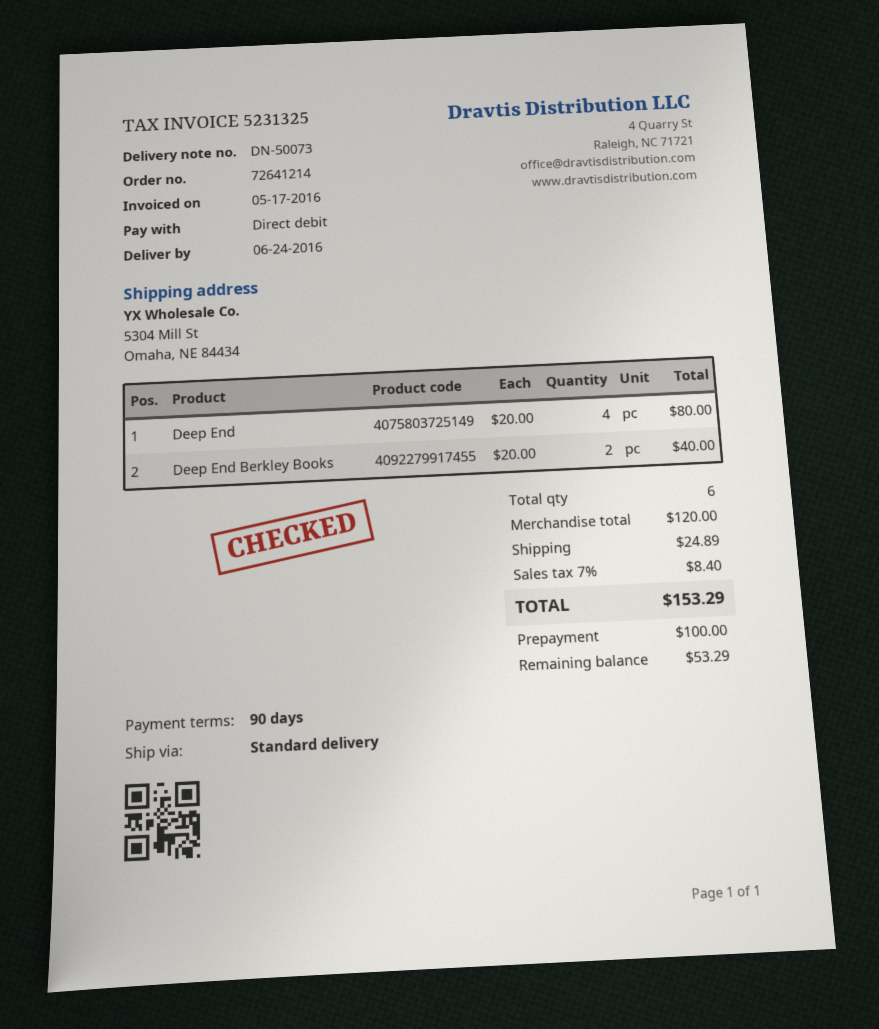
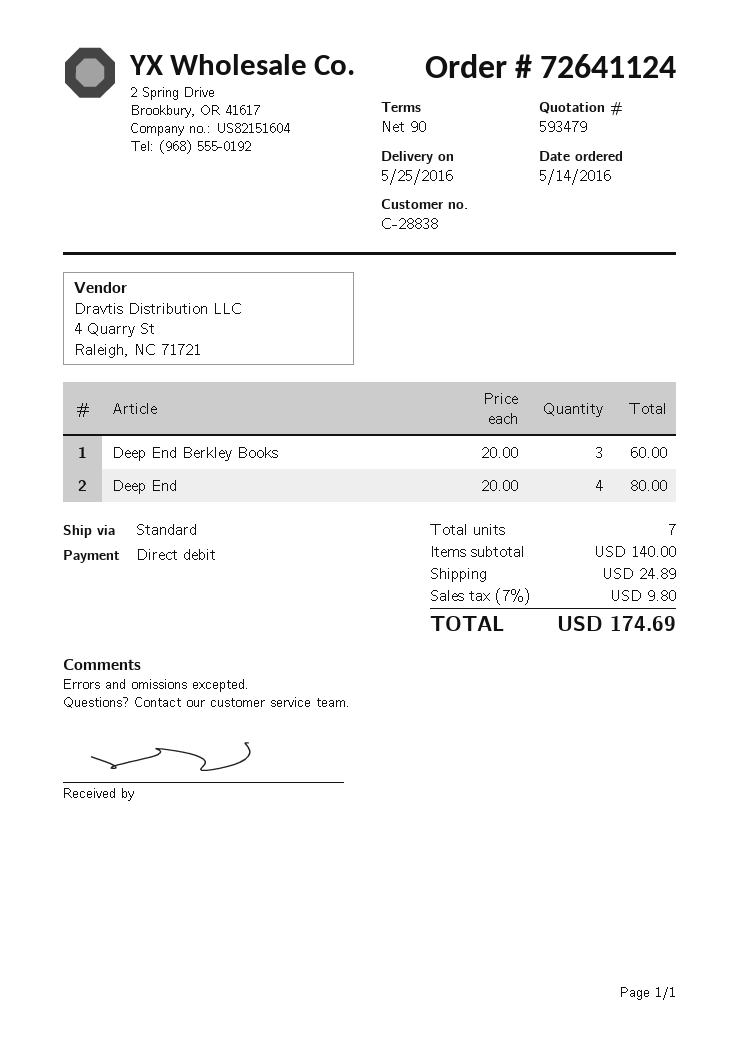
order number: 72641214 -> 72641124
delivery date: 2016-06-24 -> 2016-05-25
Deep End Berkley Books: 2 x 20.00 = 40.00 -> 3 x 20.00 = 60.00
total quantity: 6 -> 7
subtotal: 120.00 -> 140.00
tax: 7% = 8.40 -> 7% = 9.80
total: 153.29 -> 174.69

